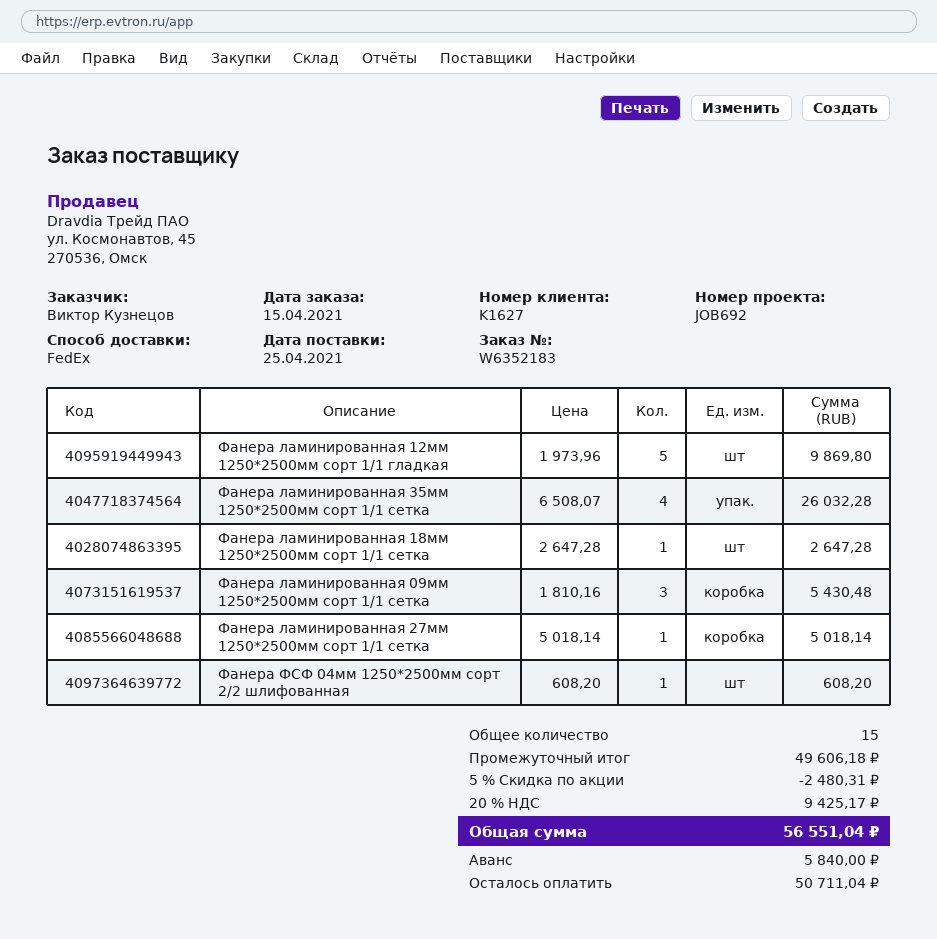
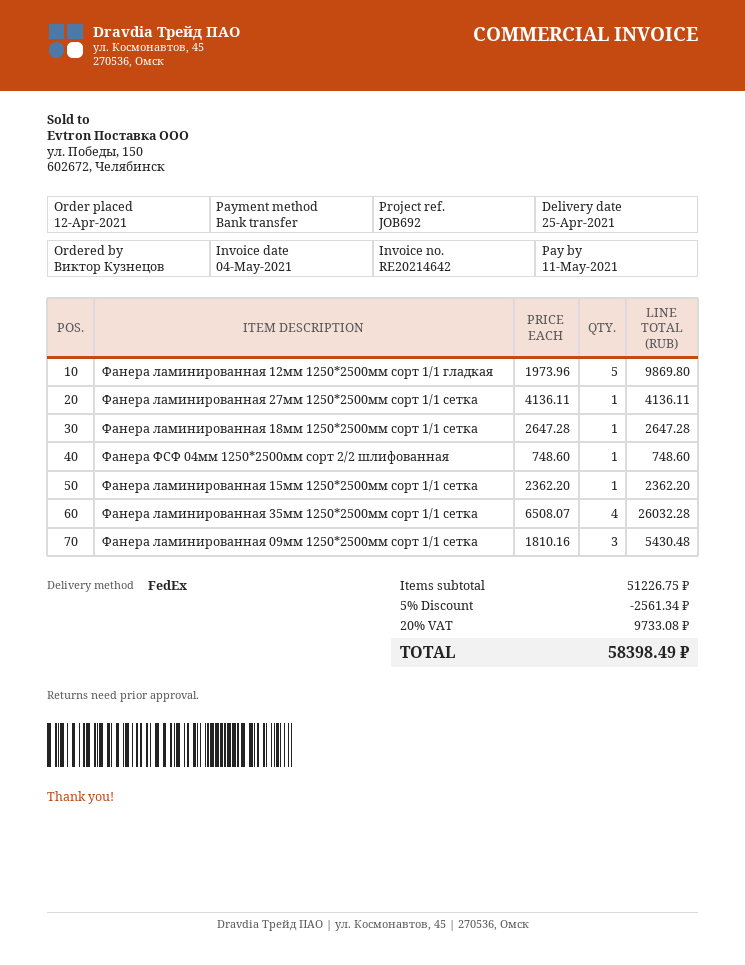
order date: 2021-04-15 -> 2021-04-12
Фанера ламинированная 27мм 1250*2500мм сорт 1/1 сетка: 1 x 5018.14 = 5018.14 -> 1 x 4136.11 = 4136.11
Фанера ФСФ 04мм 1250*2500мм сорт 2/2 шлифованная: 1 x 608.20 = 608.20 -> 1 x 748.60 = 748.60
Фанера ламинированная 15мм 1250*2500мм сорт 1/1 сетка: none -> 1 x 2362.20 = 2362.20
subtotal: 49606.18 -> 51226.75
discount: 5% = 2480.31 -> 5% = 2561.34
tax: 20% = 9425.17 -> 20% = 9733.08
total: 56551.04 -> 58398.49

